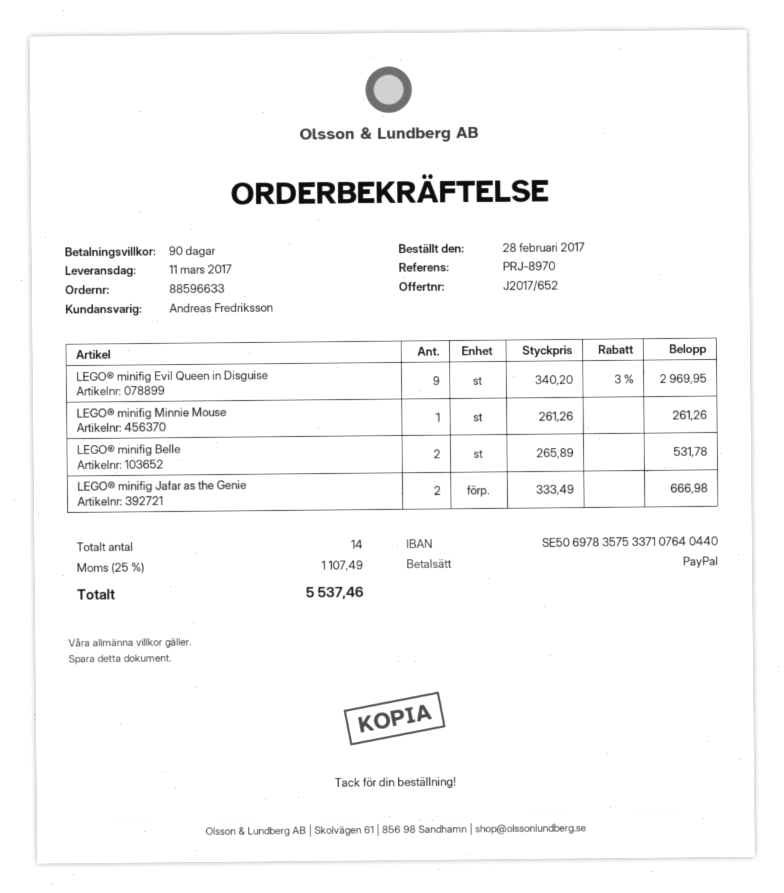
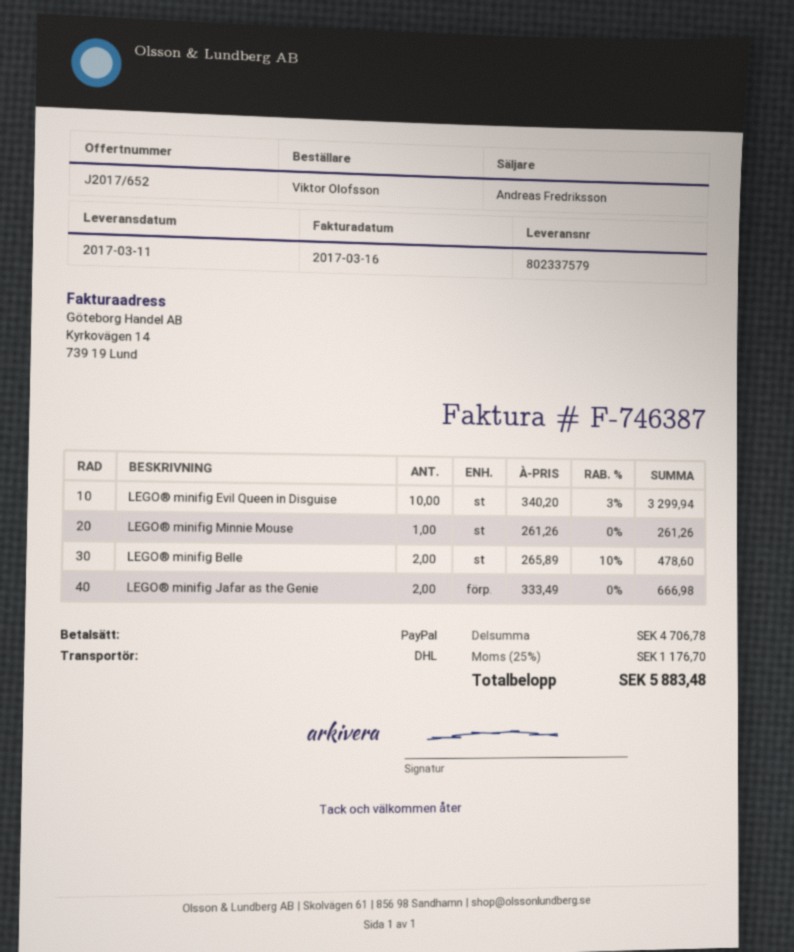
LEGO® minifig Evil Queen in Disguise: 9 x 340.20 - 3% = 2969.95 -> 10 x 340.20 - 3% = 3299.94
LEGO® minifig Belle: 2 x 265.89 = 531.78 -> 2 x 265.89 - 10% = 478.60
tax: 25% = 1107.49 -> 25% = 1176.70
total: 5537.46 -> 5883.48

